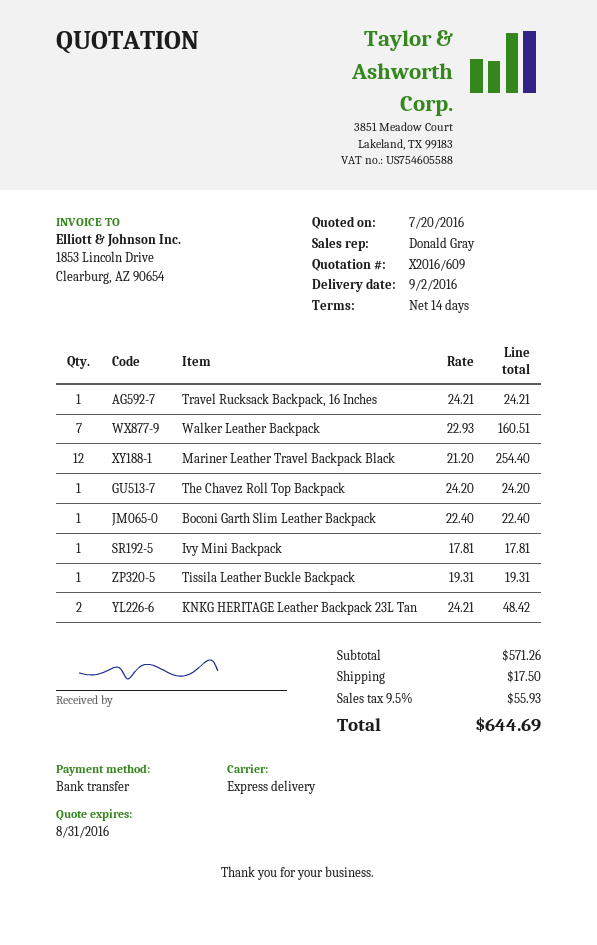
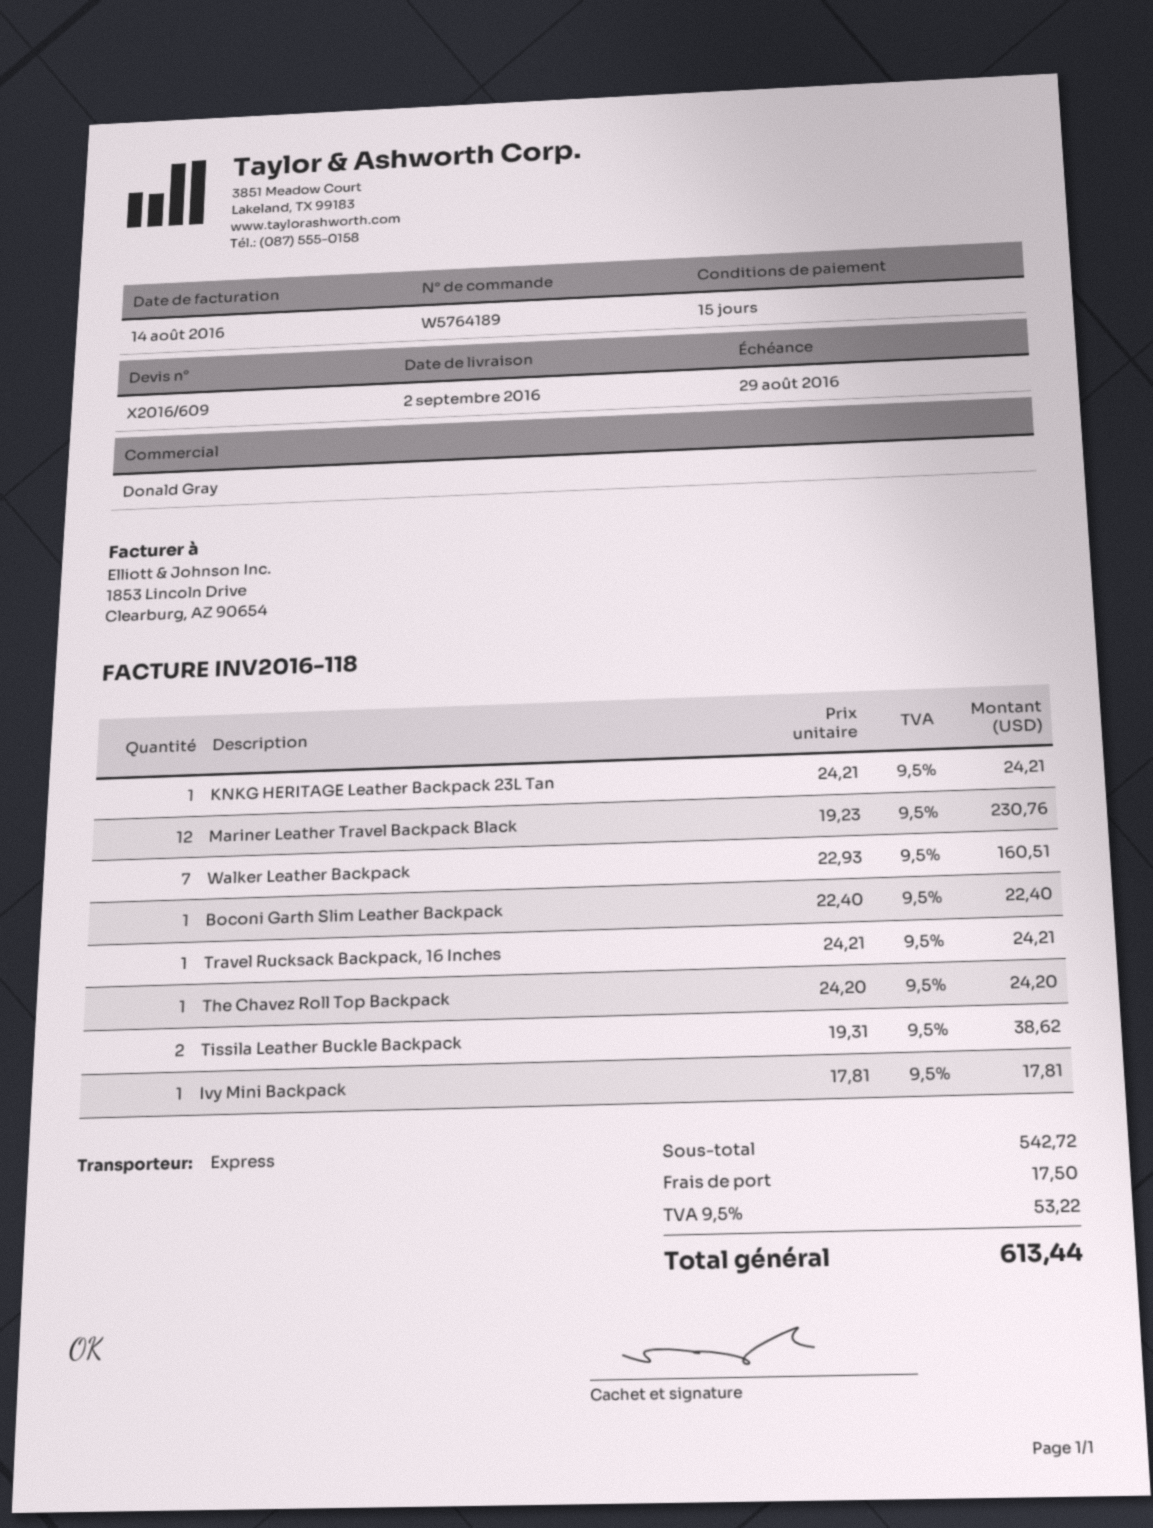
payment terms: 14 days -> 15 days
Mariner Leather Travel Backpack Black: 12 x 21.20 = 254.40 -> 12 x 19.23 = 230.76
Tissila Leather Buckle Backpack: 1 x 19.31 = 19.31 -> 2 x 19.31 = 38.62
KNKG HERITAGE Leather Backpack 23L Tan: 2 x 24.21 = 48.42 -> 1 x 24.21 = 24.21
subtotal: 571.26 -> 542.72
tax: 9.5% = 55.93 -> 9.5% = 53.22
total: 644.69 -> 613.44

